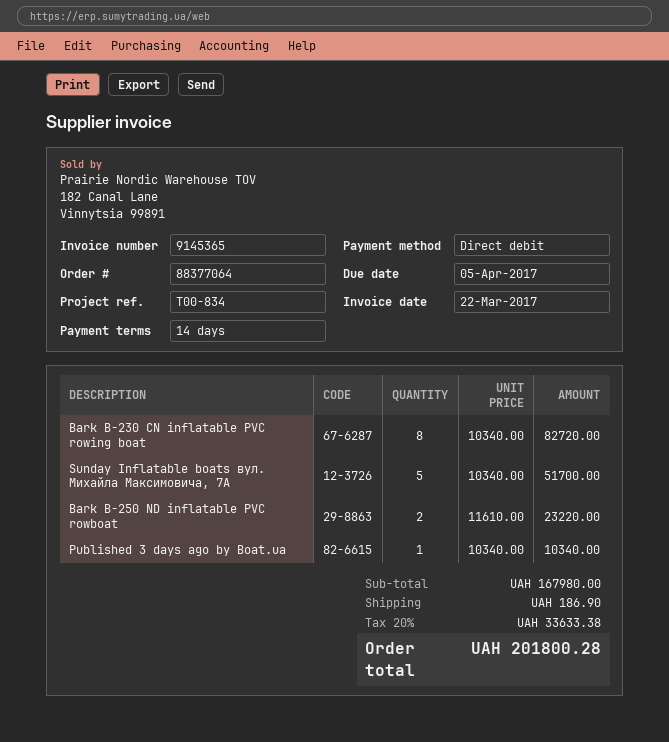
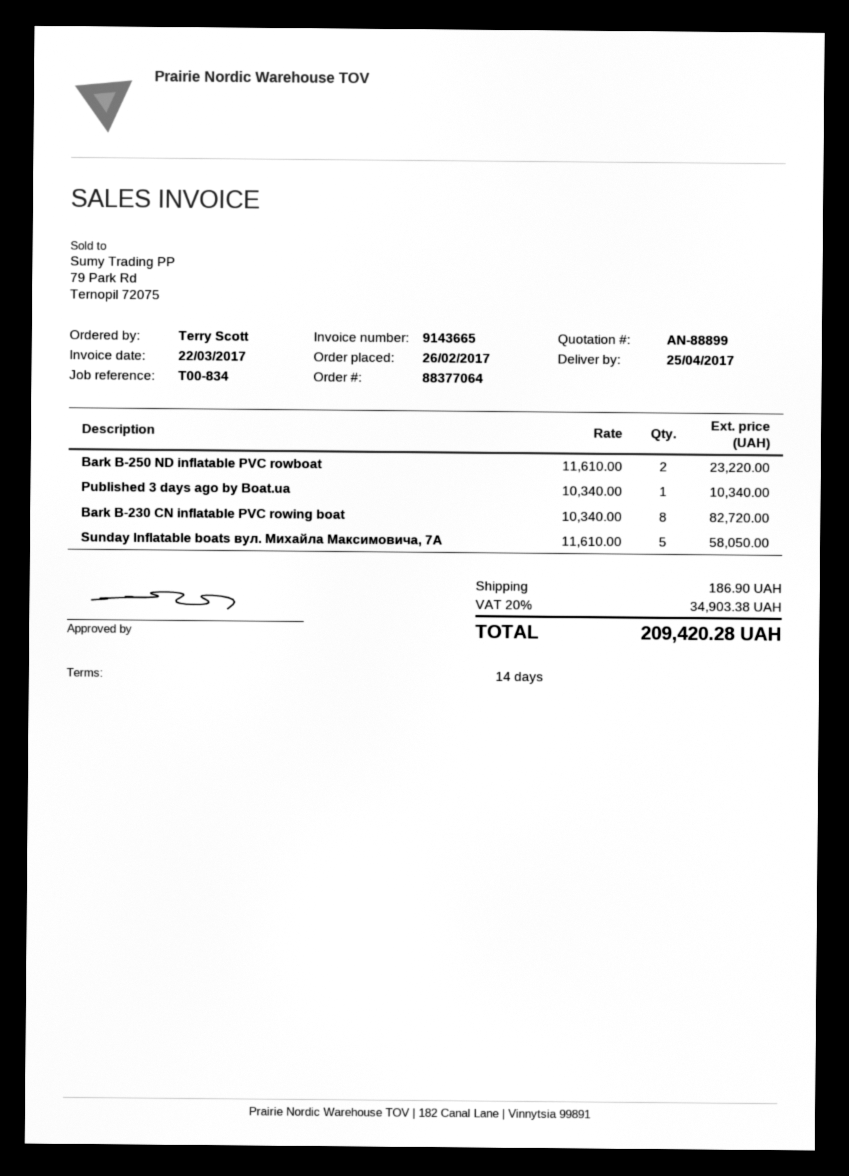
invoice number: 9145365 -> 9143665
Sunday Inflatable boats вул. Михайла Максимовича, 7А: 5 x 10340.00 = 51700.00 -> 5 x 11610.00 = 58050.00
tax: 20% = 33633.38 -> 20% = 34903.38
total: 201800.28 -> 209420.28

